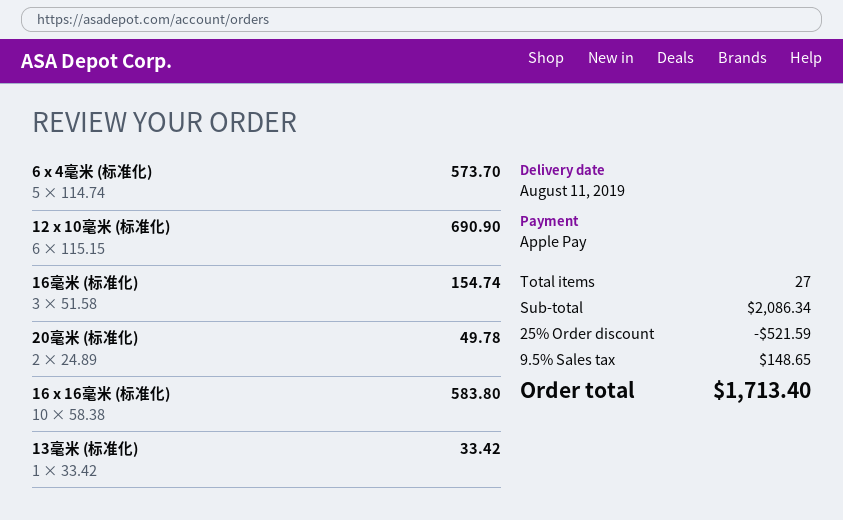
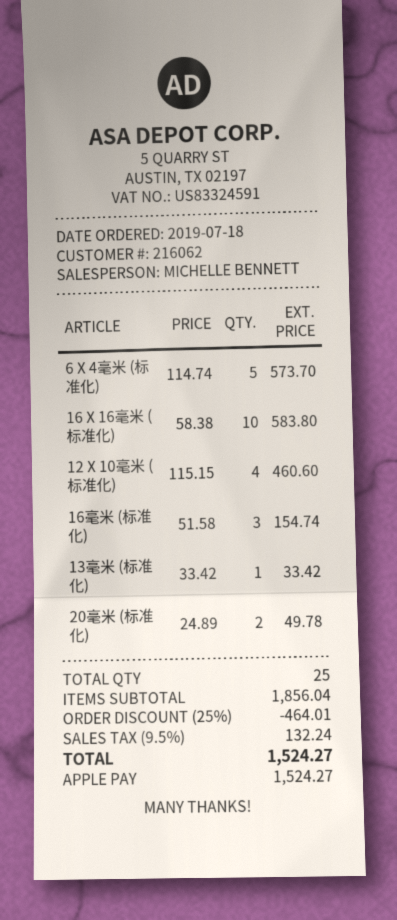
12 x 10毫米 (标准化): 6 x 115.15 = 690.90 -> 4 x 115.15 = 460.60
total quantity: 27 -> 25
subtotal: 2086.34 -> 1856.04
discount: 25% = 521.59 -> 25% = 464.01
tax: 9.5% = 148.65 -> 9.5% = 132.24
total: 1713.40 -> 1524.27

